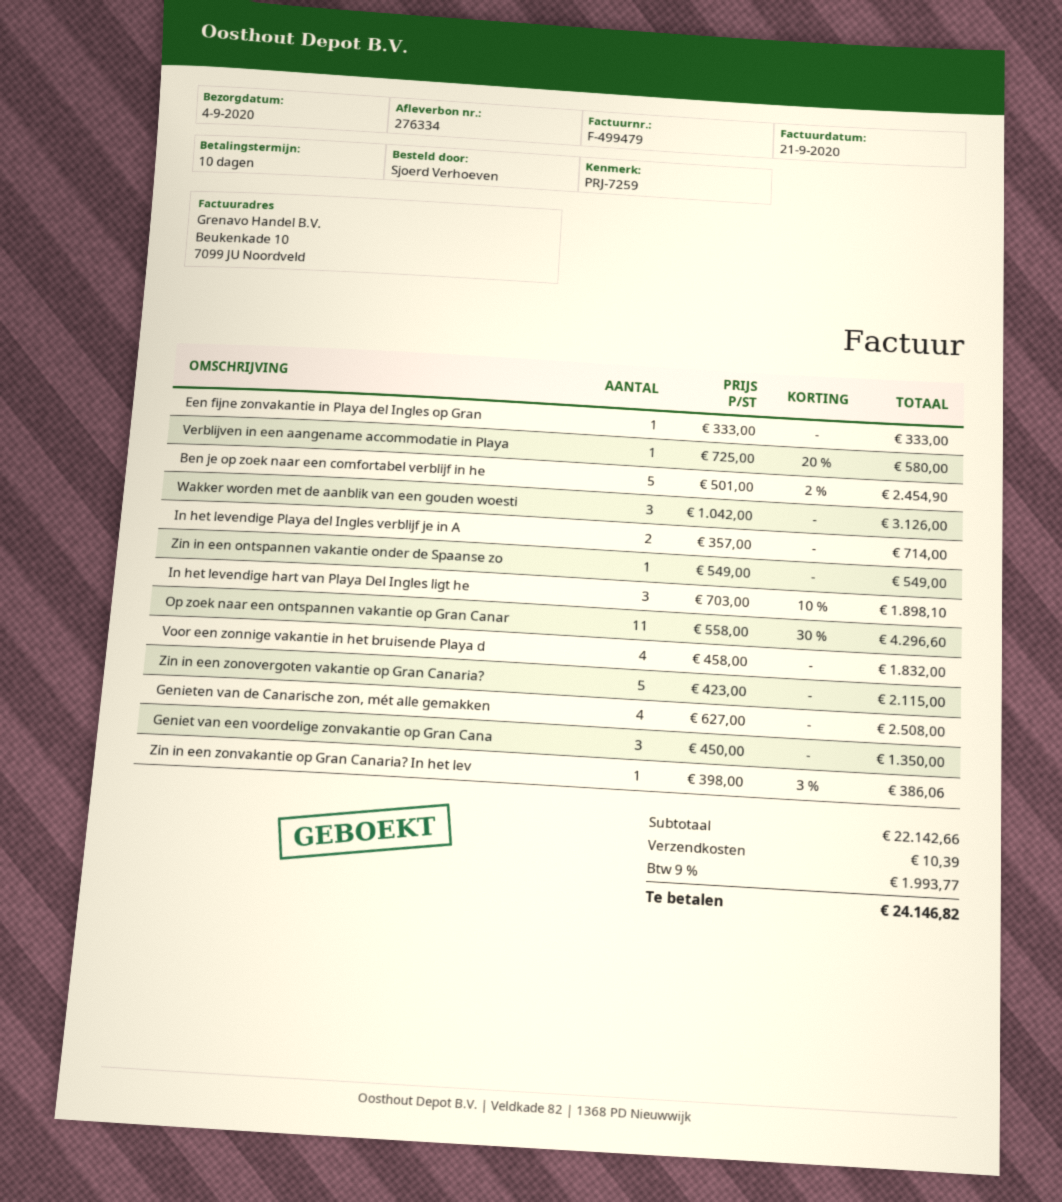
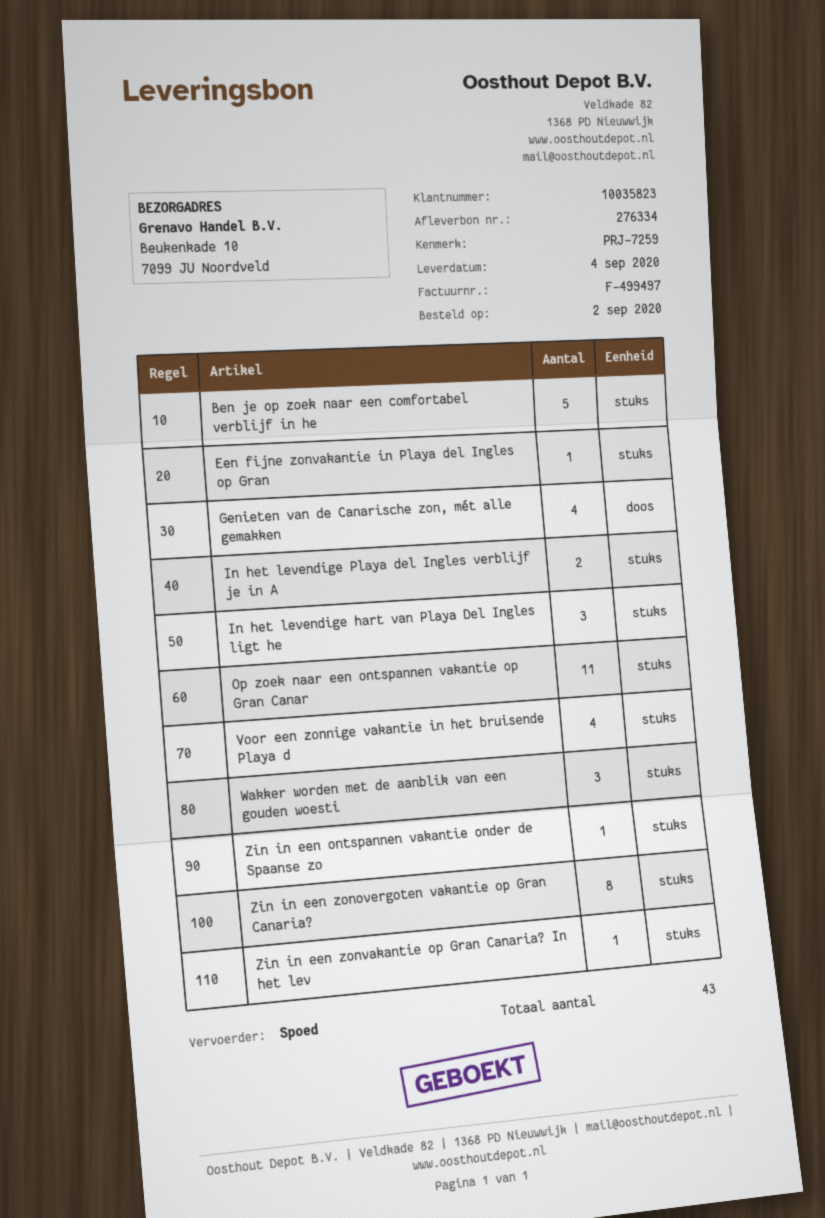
invoice number: F-499479 -> F-499497
Verblijven in een aangename accommodatie in Playa: 1 -> none
Zin in een zonovergoten vakantie op Gran Canaria?: 5 -> 8
Geniet van een voordelige zonvakantie op Gran Cana: 3 -> none

